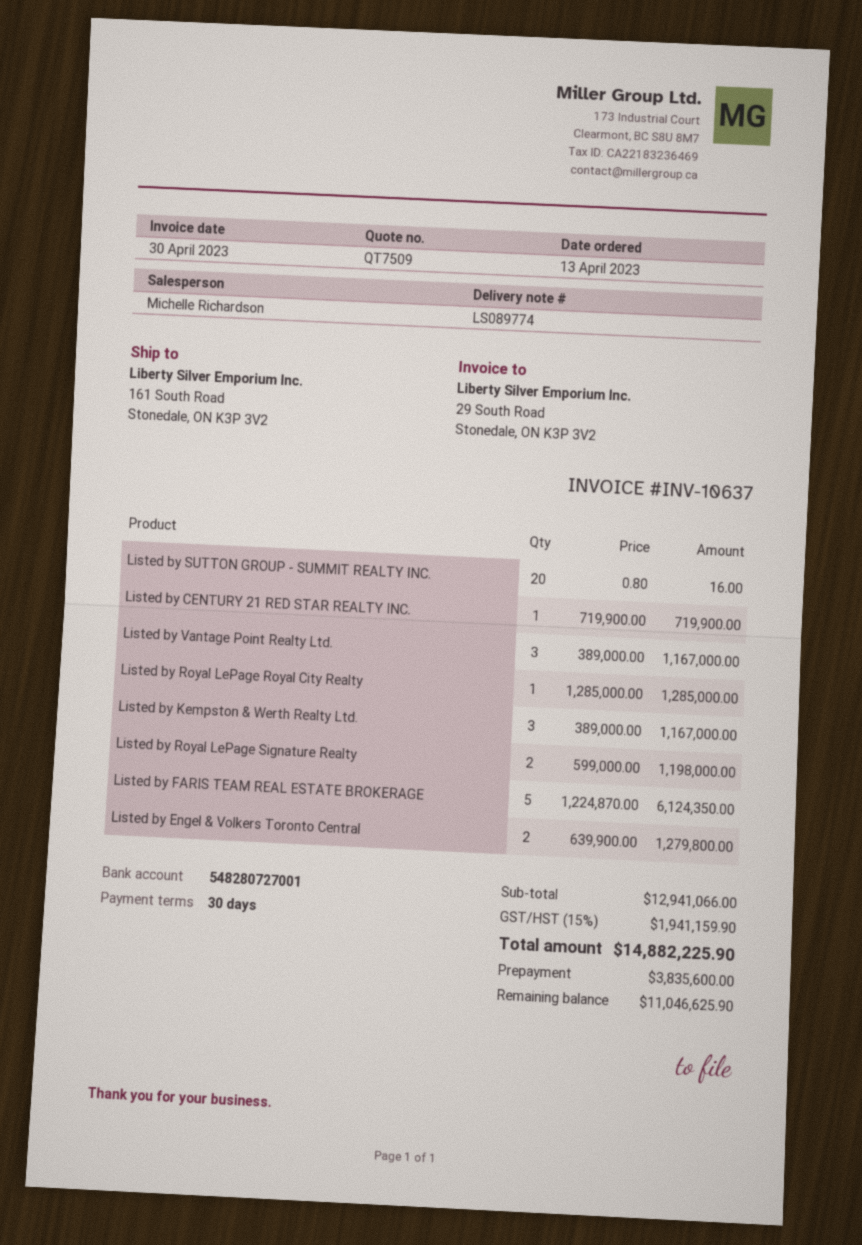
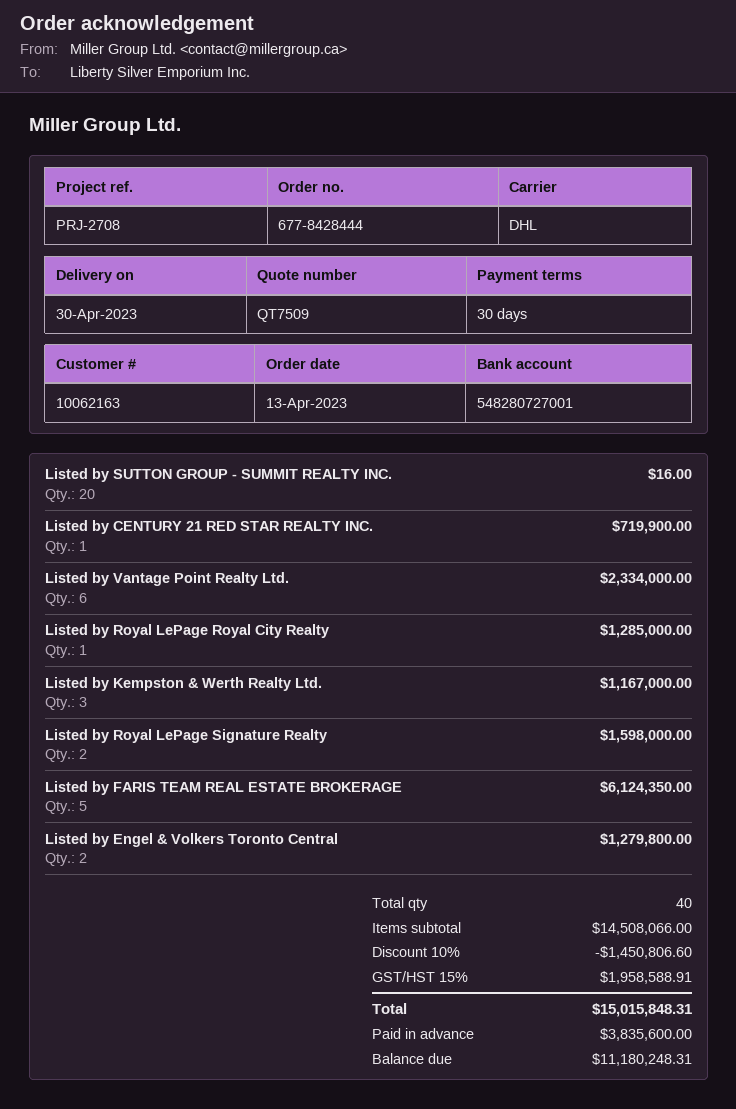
Listed by Vantage Point Realty Ltd.: 3 for 1167000.00 -> 6 for 2334000.00
Listed by Royal LePage Signature Realty: 2 for 1198000.00 -> 2 for 1598000.00
subtotal: 12941066.00 -> 14508066.00
discount: none -> 10% = 1450806.60
tax: 15% = 1941159.90 -> 15% = 1958588.91
total: 14882225.90 -> 15015848.31
balance: 11046625.90 -> 11180248.31

